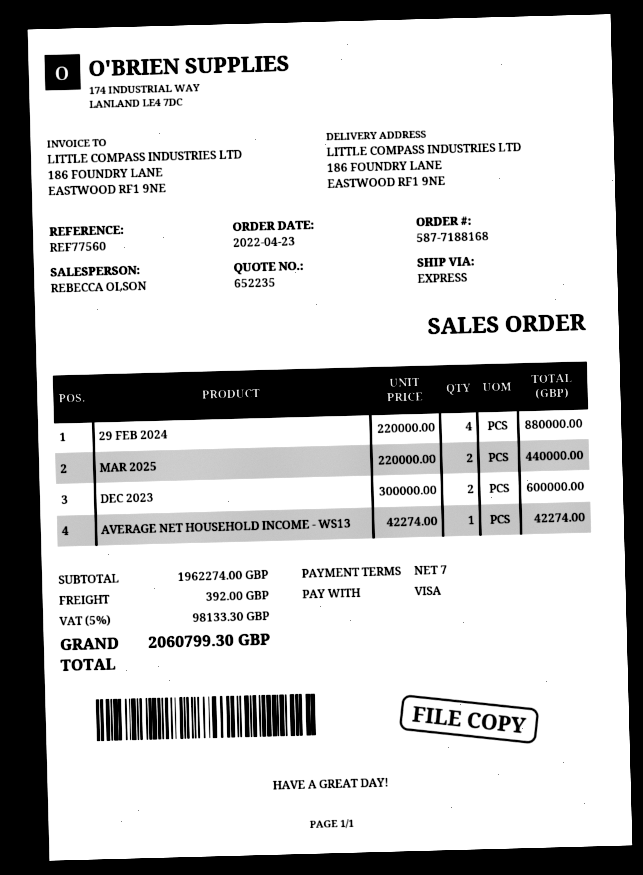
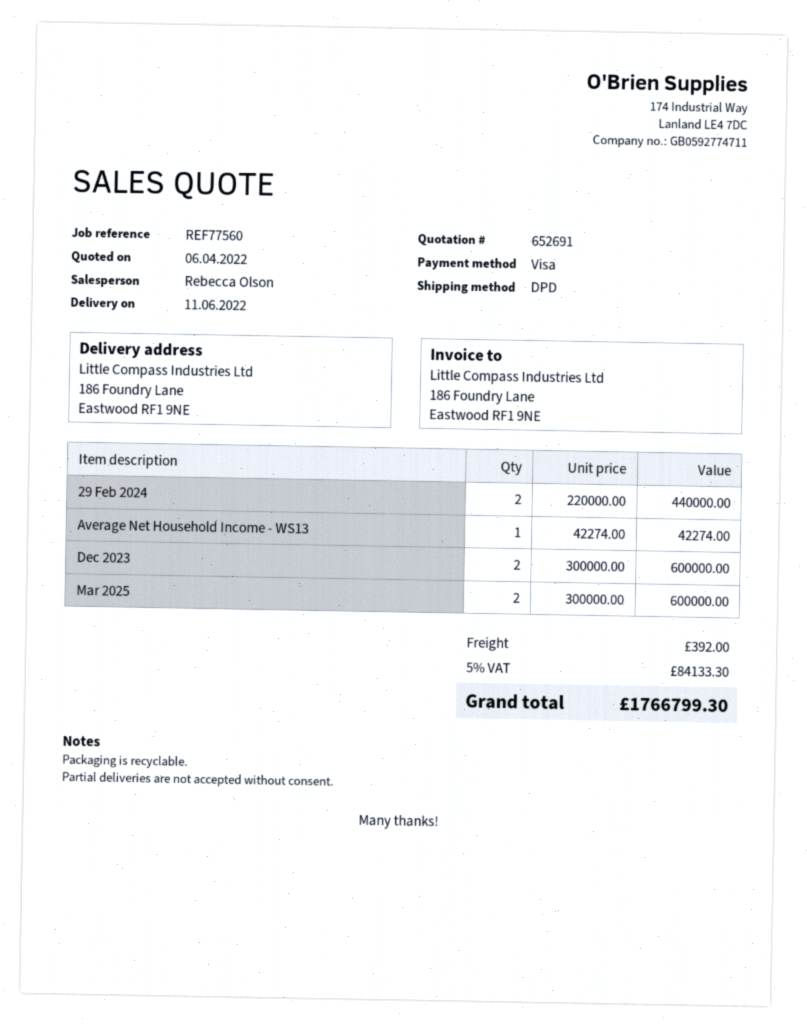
quote number: 652235 -> 652691
shipping method: express -> DPD
29 FEB 2024: 4 x 220000.00 = 880000.00 -> 2 x 220000.00 = 440000.00
MAR 2025: 2 x 220000.00 = 440000.00 -> 2 x 300000.00 = 600000.00
tax: 5% = 98133.30 -> 5% = 84133.30
total: 2060799.30 -> 1766799.30

